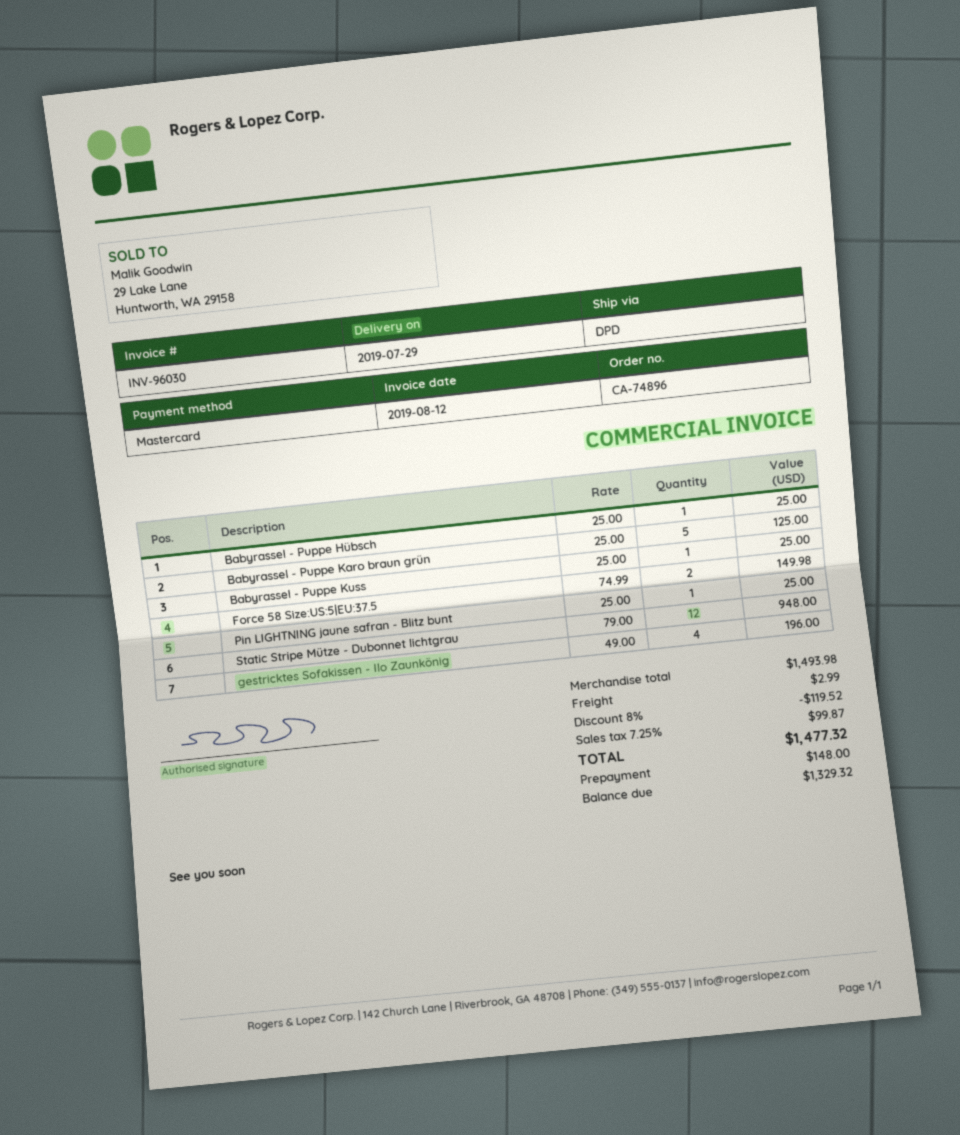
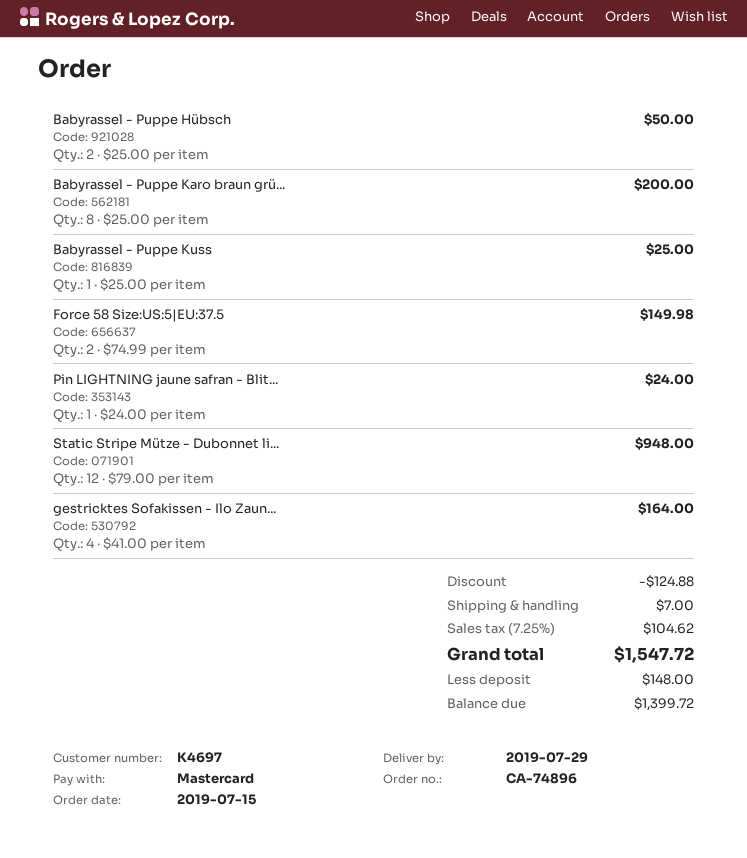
Babyrassel - Puppe Hübsch: 1 x 25.00 = 25.00 -> 2 x 25.00 = 50.00
Babyrassel - Puppe Karo braun grün: 5 x 25.00 = 125.00 -> 8 x 25.00 = 200.00
Pin LIGHTNING jaune safran - Blitz bunt: 1 x 25.00 = 25.00 -> 1 x 24.00 = 24.00
gestricktes Sofakissen - Ilo Zaunkönig: 4 x 49.00 = 196.00 -> 4 x 41.00 = 164.00
discount: 119.52 -> 124.88
shipping: 2.99 -> 7.00
tax: 7.25% = 99.87 -> 7.25% = 104.62
total: 1477.32 -> 1547.72
balance: 1329.32 -> 1399.72

